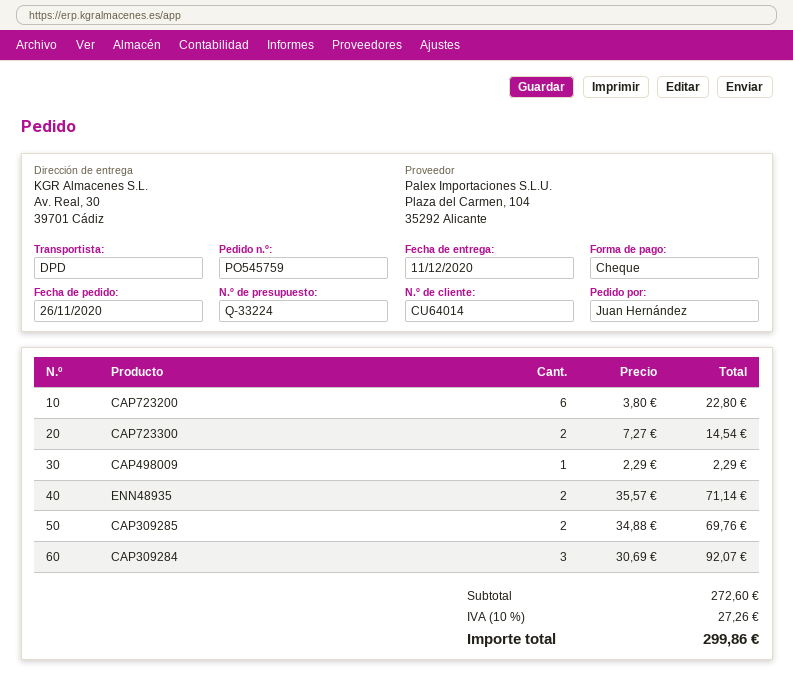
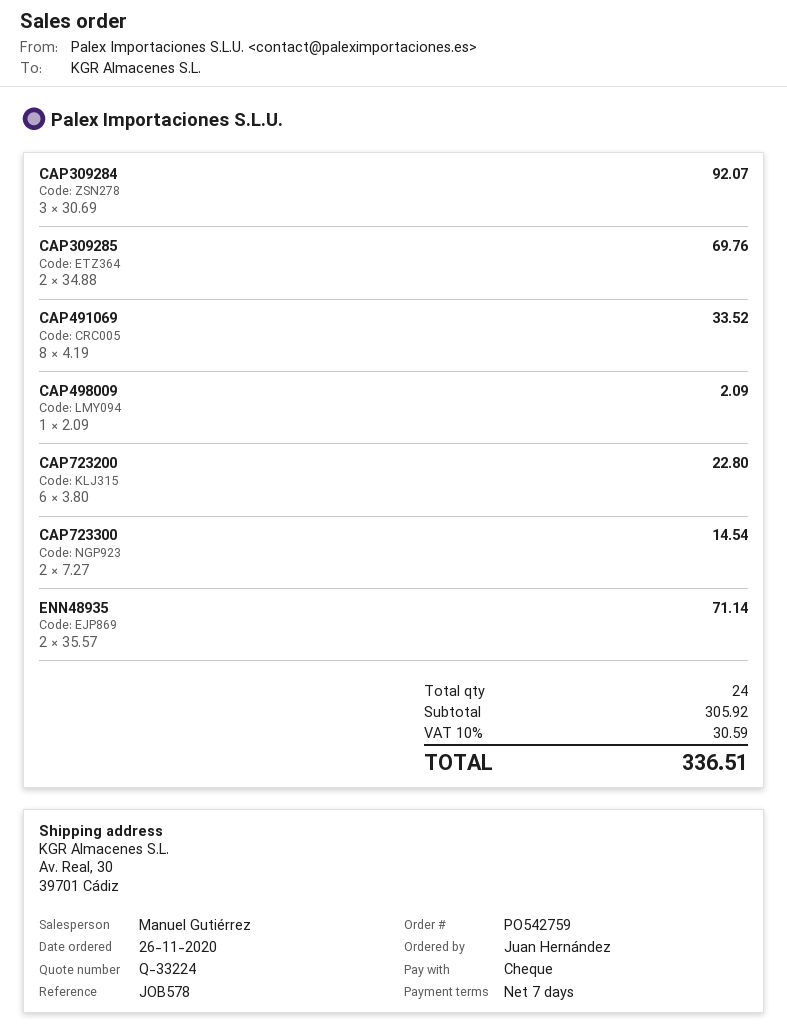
order number: PO545759 -> PO542759
CAP498009: 1 x 2.29 = 2.29 -> 1 x 2.09 = 2.09
CAP491069: none -> 8 x 4.19 = 33.52
subtotal: 272.60 -> 305.92
tax: 10% = 27.26 -> 10% = 30.59
total: 299.86 -> 336.51

